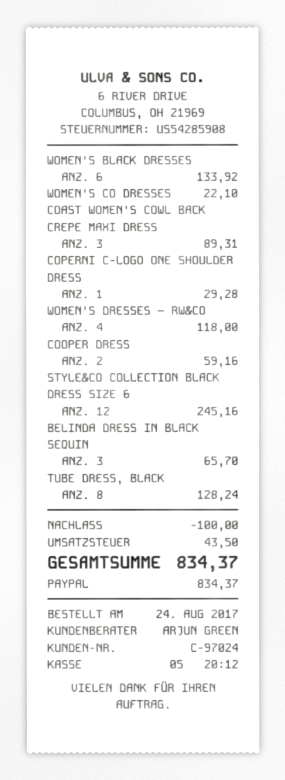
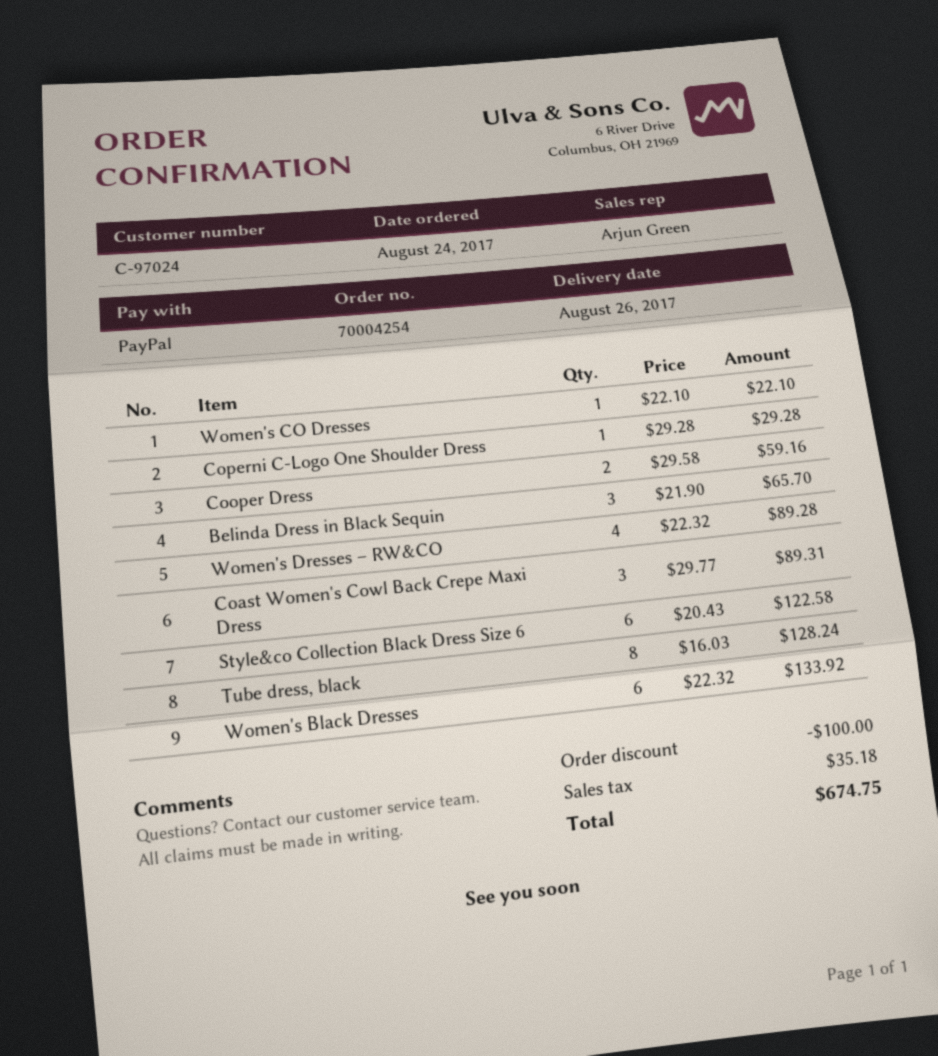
WOMEN'S DRESSES – RW&CO: 4 for 118.00 -> 4 for 89.28
STYLE&CO COLLECTION BLACK DRESS SIZE 6: 12 for 245.16 -> 6 for 122.58
tax: 43.50 -> 35.18
total: 834.37 -> 674.75

